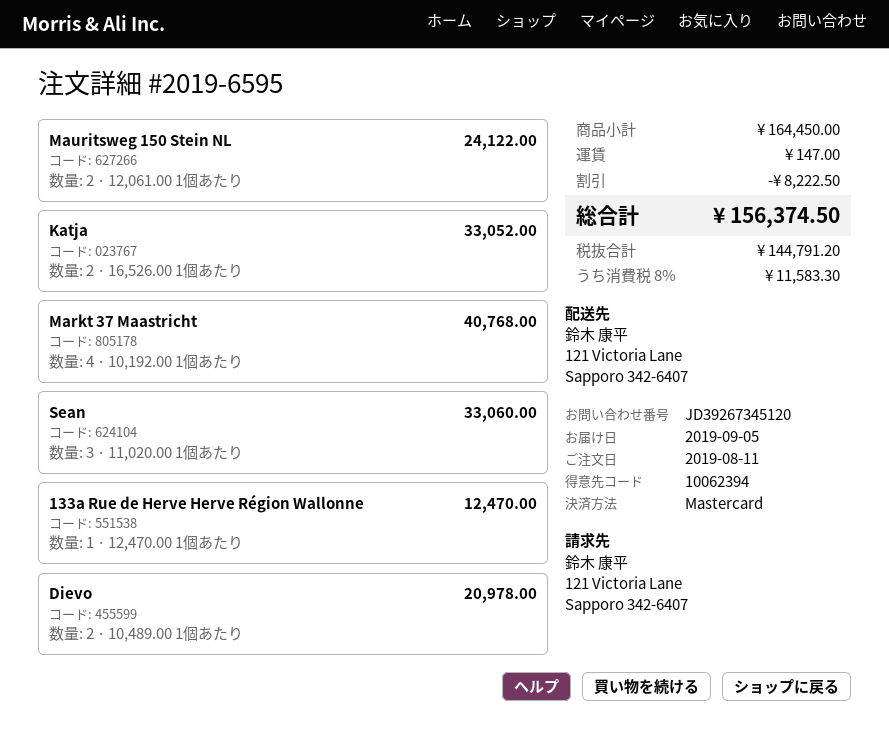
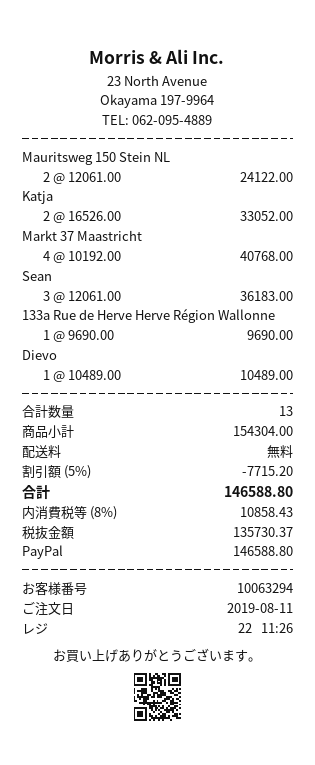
customer number: 10062394 -> 10063294
payment method: Mastercard -> PayPal
Sean: 3 x 11020.00 = 33060.00 -> 3 x 12061.00 = 36183.00
133a Rue de Herve Herve Région Wallonne: 1 x 12470.00 = 12470.00 -> 1 x 9690.00 = 9690.00
Dievo: 2 x 10489.00 = 20978.00 -> 1 x 10489.00 = 10489.00
subtotal: 164450.00 -> 154304.00
discount: 8222.50 -> 7715.20
shipping: 147.00 -> 0.00
net: 144791.20 -> 135730.37
tax: 8% = 11583.30 -> 8% = 10858.43
total: 156374.50 -> 146588.80

